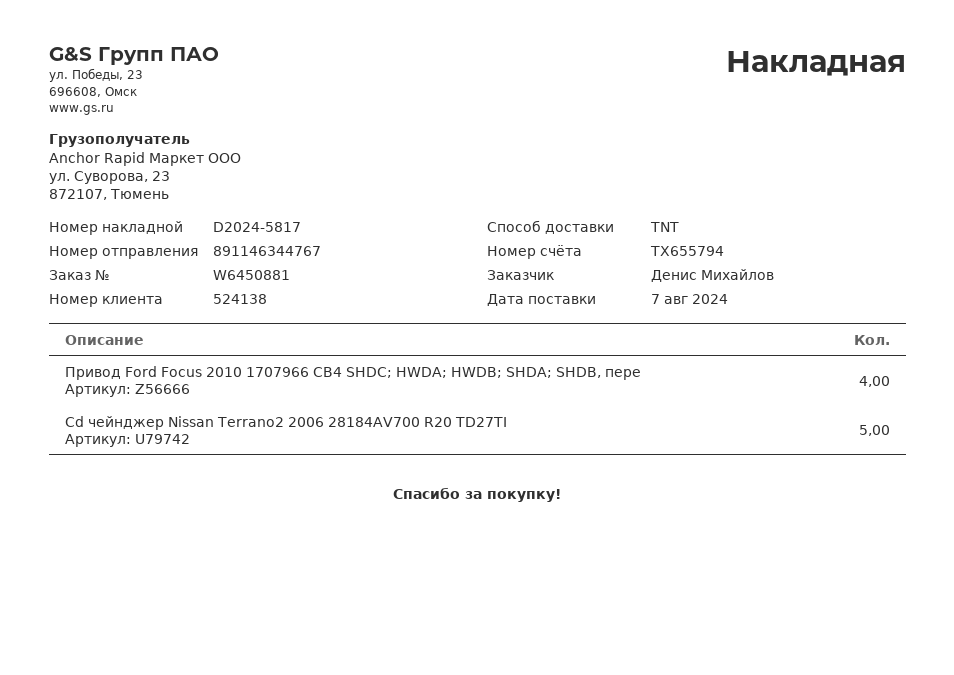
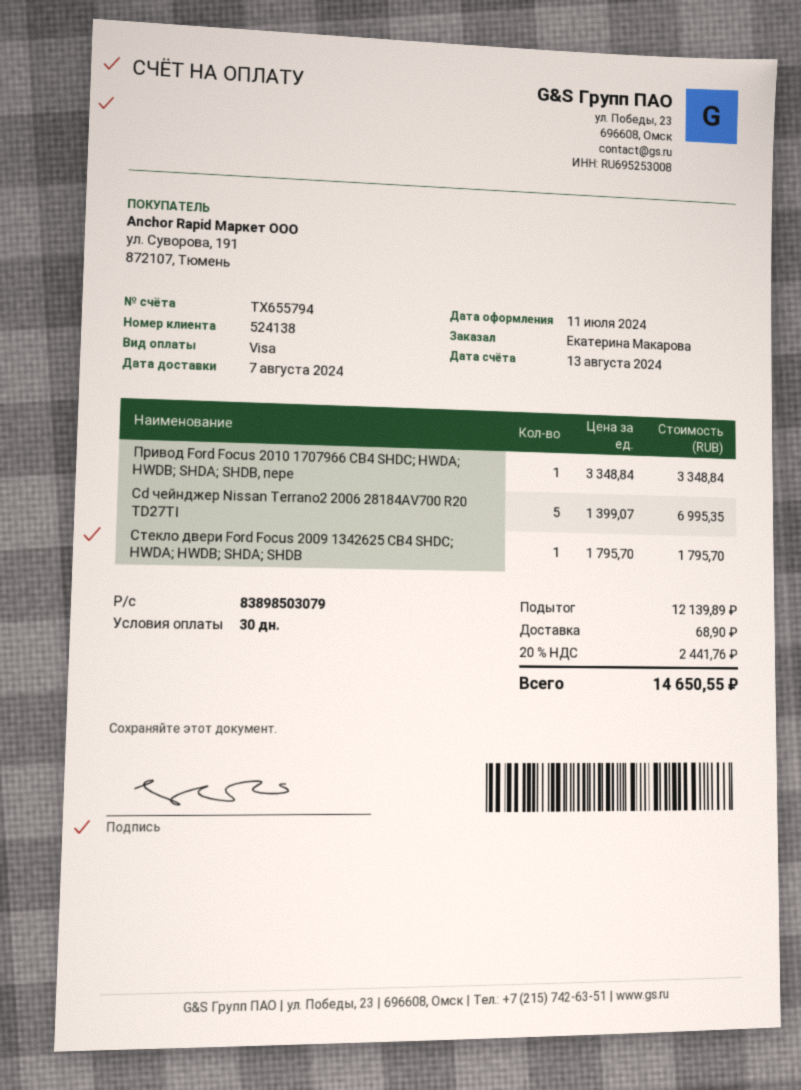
ordered by: Денис Михайлов -> Екатерина Макарова
Привод Ford Focus 2010 1707966 CB4 SHDC; HWDA; HWDB; SHDA; SHDB, пере: 4 -> 1
Стекло двери Ford Focus 2009 1342625 CB4 SHDC; HWDA; HWDB; SHDA; SHDB: none -> 1

